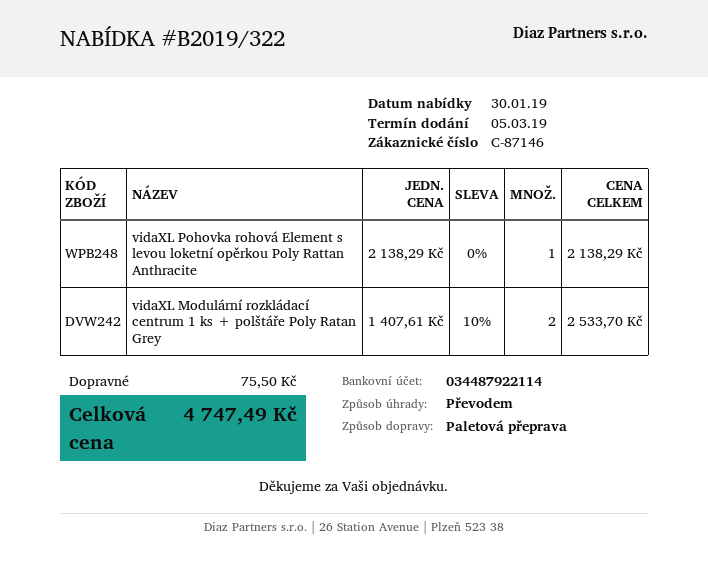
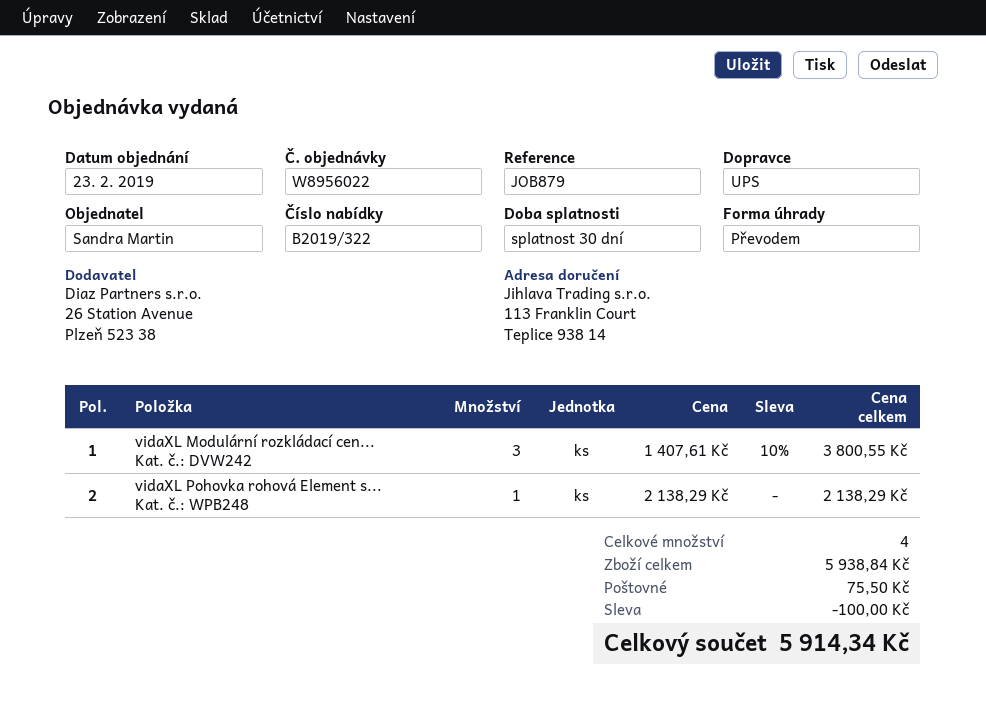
shipping method: pallet freight -> UPS
vidaXL Modulární rozkládací centrum 1 ks + polštáře Poly Ratan Grey: 2 x 1407.61 - 10% = 2533.70 -> 3 x 1407.61 - 10% = 3800.55
discount: none -> 100.00
total: 4747.49 -> 5914.34

